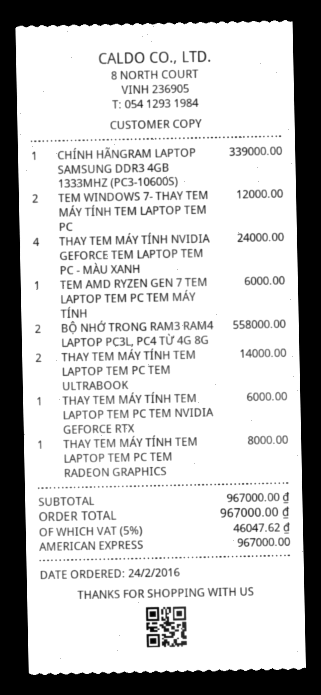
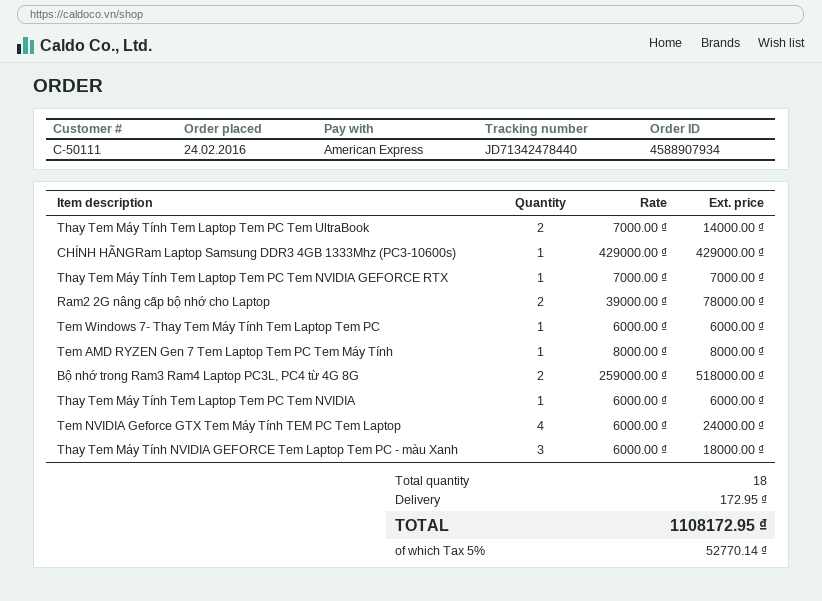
CHÍNH HÃNGRAM LAPTOP SAMSUNG DDR3 4GB 1333MHZ (PC3-10600S): 1 for 339000.00 -> 1 for 429000.00
TEM WINDOWS 7- THAY TEM MÁY TÍNH TEM LAPTOP TEM PC: 2 for 12000.00 -> 1 for 6000.00
THAY TEM MÁY TÍNH NVIDIA GEFORCE TEM LAPTOP TEM PC - MÀU XANH: 4 for 24000.00 -> 3 for 18000.00
TEM AMD RYZEN GEN 7 TEM LAPTOP TEM PC TEM MÁY TÍNH: 1 for 6000.00 -> 1 for 8000.00
BỘ NHỚ TRONG RAM3 RAM4 LAPTOP PC3L, PC4 TỪ 4G 8G: 2 for 558000.00 -> 2 for 518000.00
THAY TEM MÁY TÍNH TEM LAPTOP TEM PC TEM NVIDIA GEFORCE RTX: 1 for 6000.00 -> 1 for 7000.00
THAY TEM MÁY TÍNH TEM LAPTOP TEM PC TEM RADEON GRAPHICS: 1 for 8000.00 -> none
Ram2 2G nâng cấp bộ nhớ cho Laptop: none -> 2 for 78000.00
Thay Tem Máy Tính Tem Laptop Tem PC Tem NVIDIA: none -> 1 for 6000.00
Tem NVIDIA Geforce GTX Tem Máy Tính TEM PC Tem Laptop: none -> 4 for 24000.00
shipping: none -> 172.95
tax: 5% = 46047.62 -> 5% = 52770.14
total: 967000.00 -> 1108172.95

